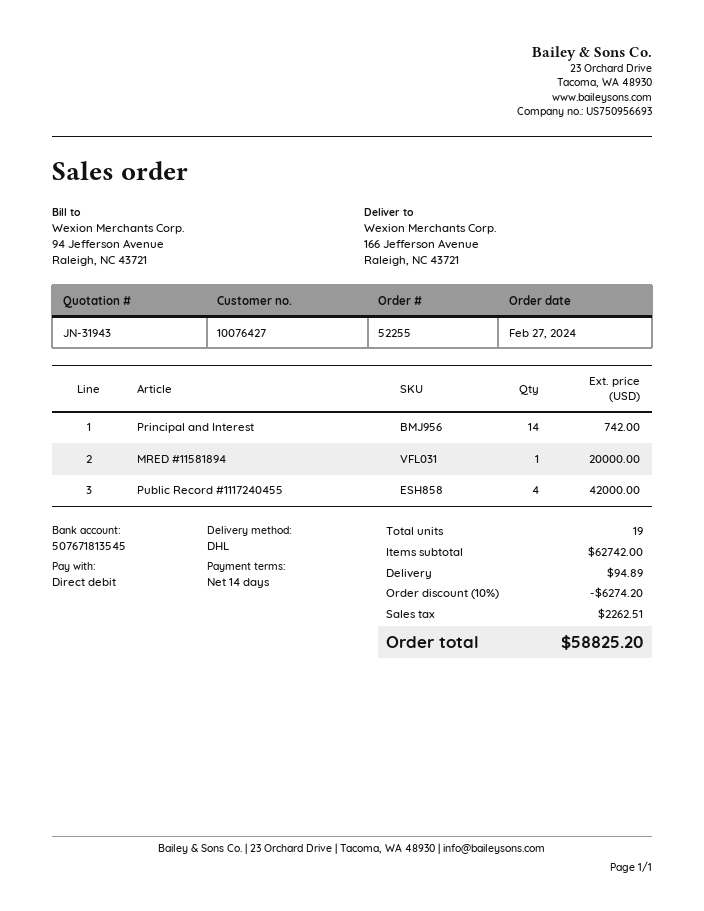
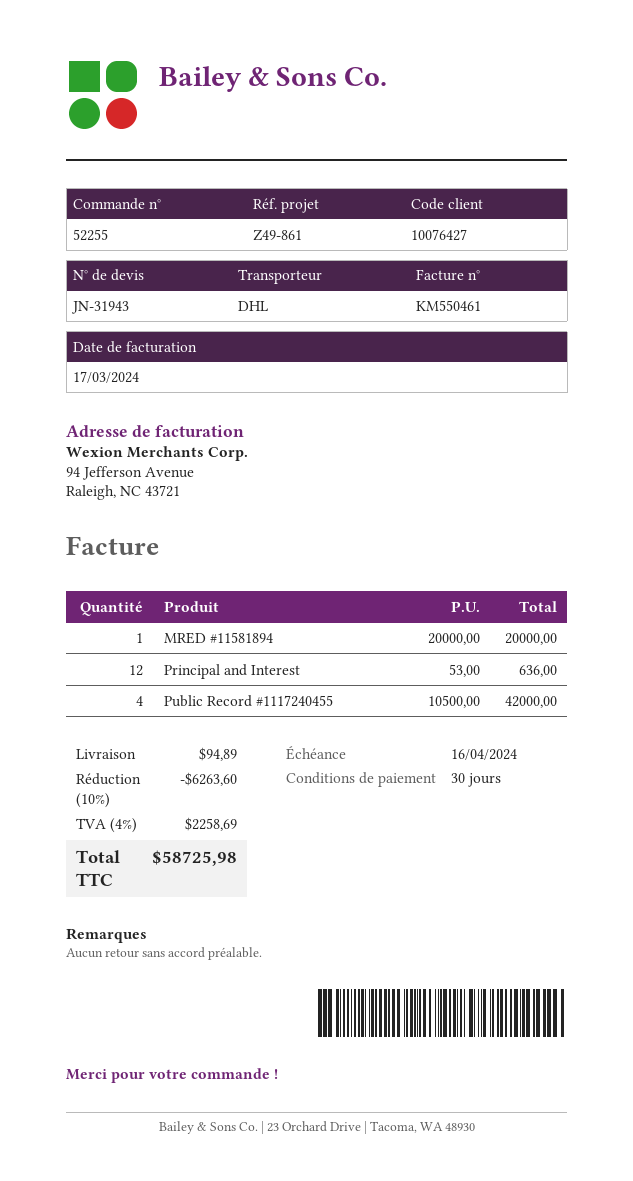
payment terms: 14 days -> 30 days
Principal and Interest: 14 for 742.00 -> 12 for 636.00
discount: 10% = 6274.20 -> 10% = 6263.60
tax: 2262.51 -> 2258.69
total: 58825.20 -> 58725.98

